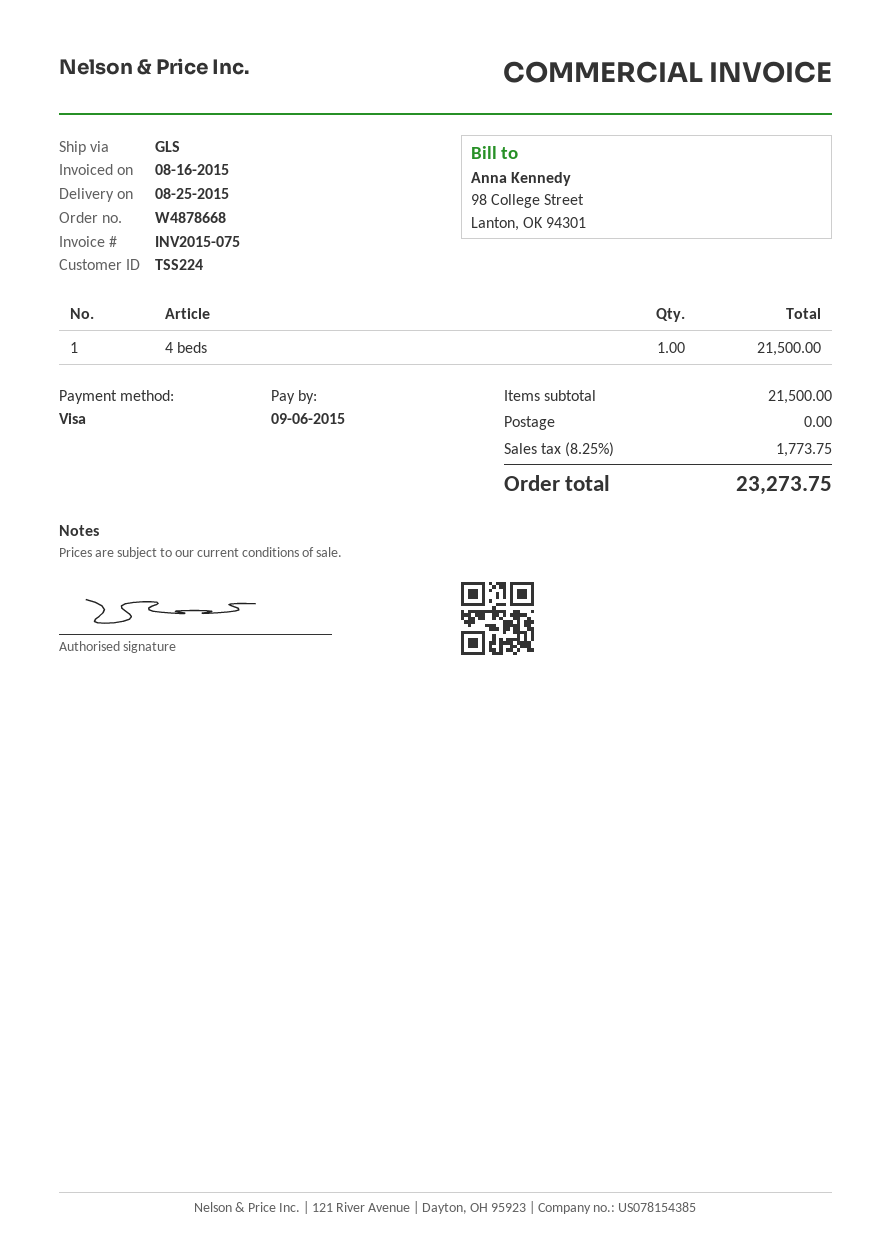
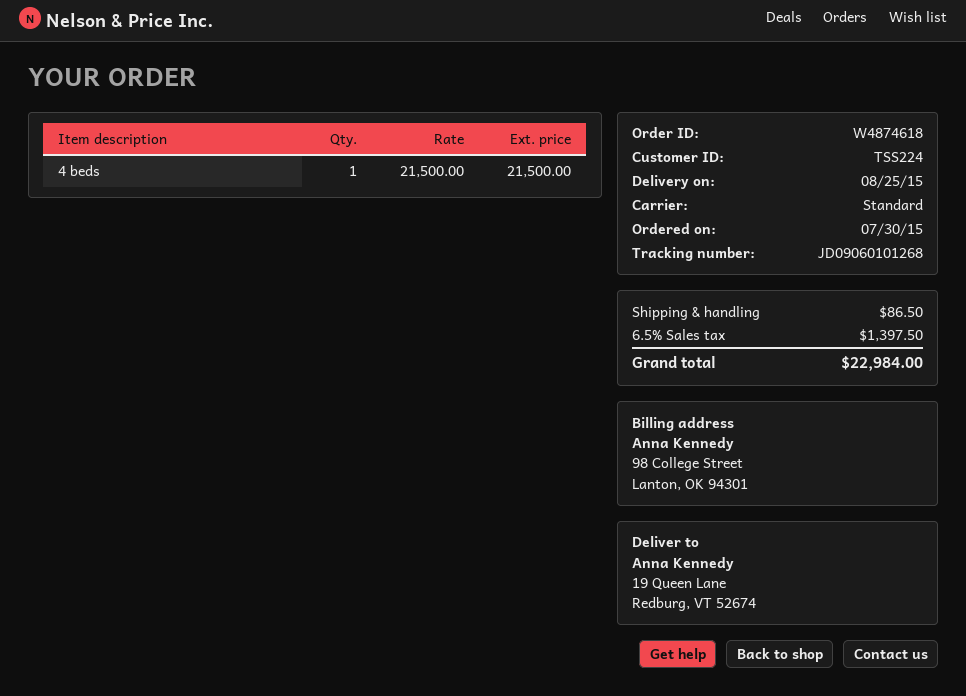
order number: W4878668 -> W4874618
shipping method: GLS -> standard
shipping: 0.00 -> 86.50
tax: 8.25% = 1773.75 -> 6.5% = 1397.50
total: 23273.75 -> 22984.00

